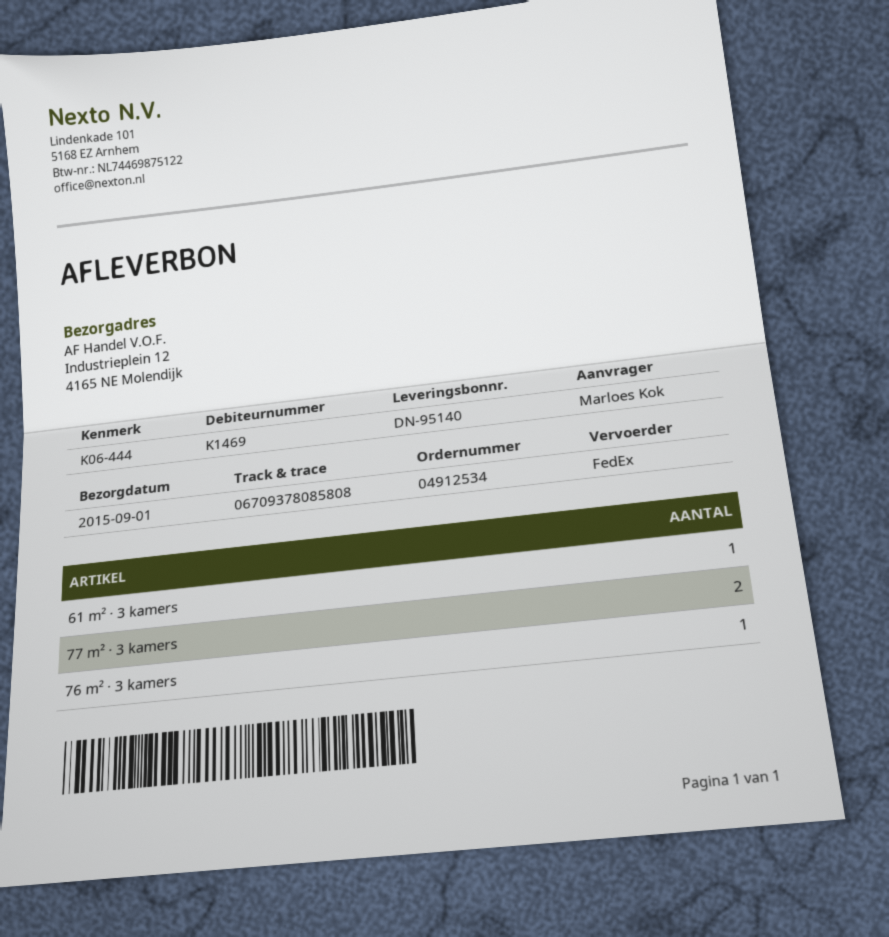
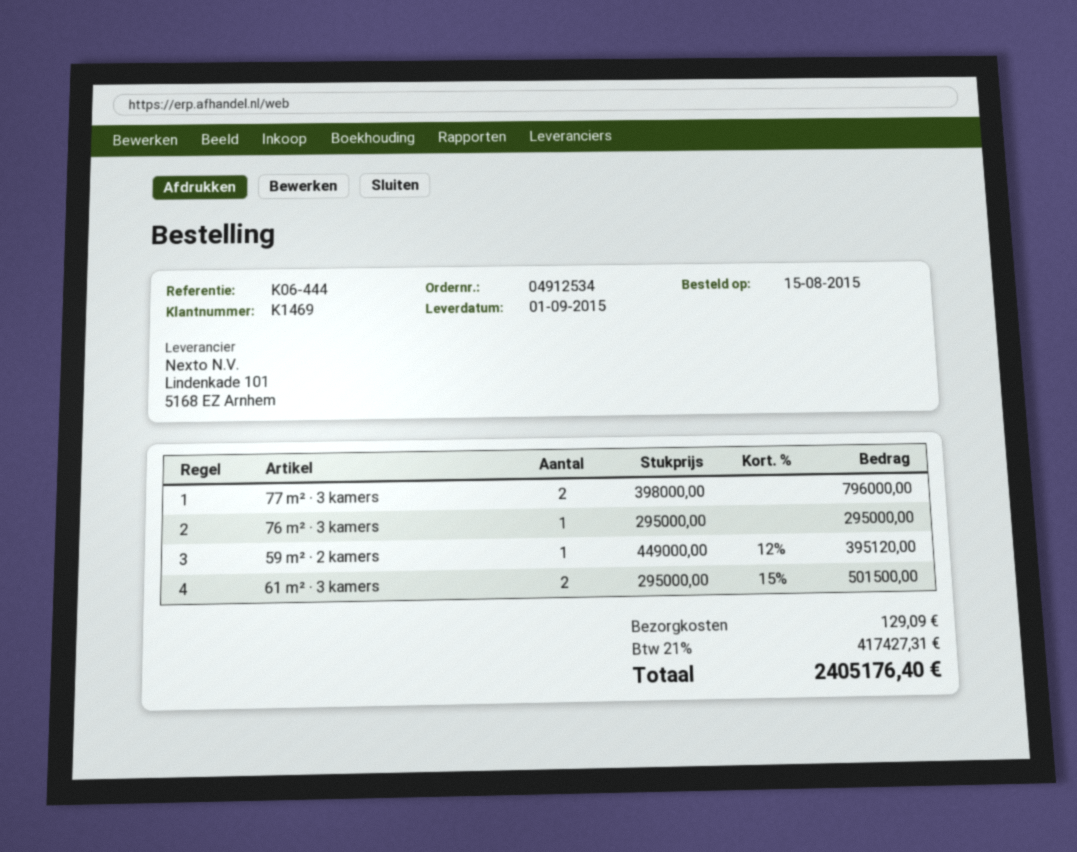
61 m² · 3 kamers: 1 -> 2
59 m² · 2 kamers: none -> 1

